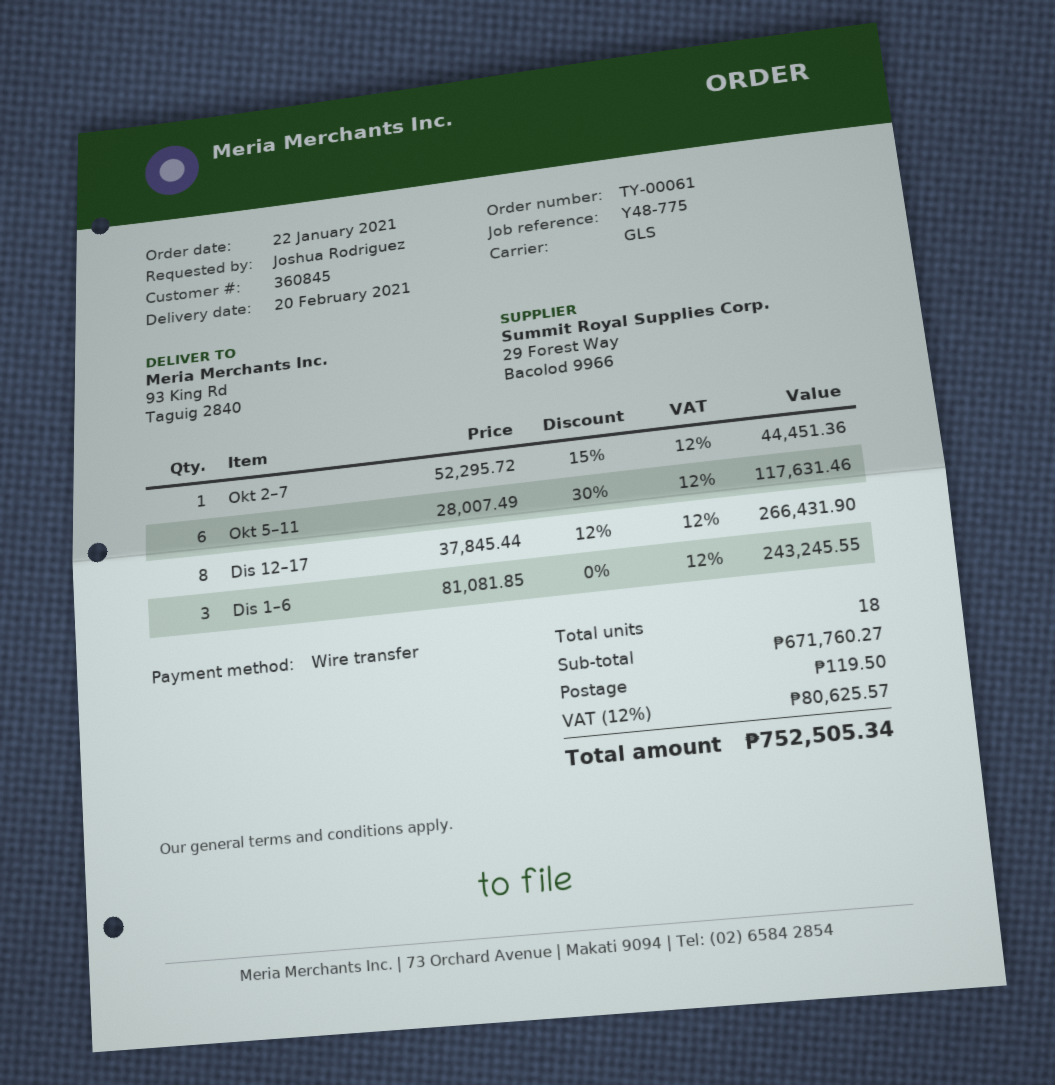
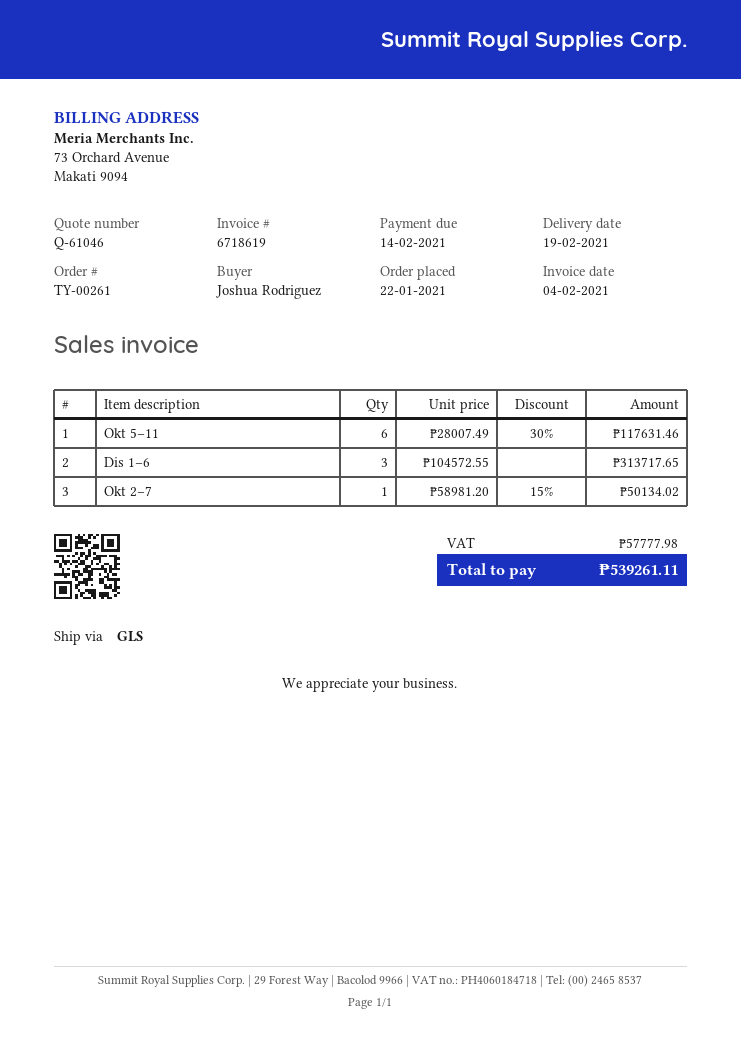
order number: TY-00061 -> TY-00261
delivery date: 2021-02-20 -> 2021-02-19
Okt 2–7: 1 x 52295.72 - 15% = 44451.36 -> 1 x 58981.20 - 15% = 50134.02
Dis 12–17: 8 x 37845.44 - 12% = 266431.90 -> none
Dis 1–6: 3 x 81081.85 = 243245.55 -> 3 x 104572.55 = 313717.65
shipping: 119.50 -> none
tax: 80625.57 -> 57777.98
total: 752505.34 -> 539261.11

